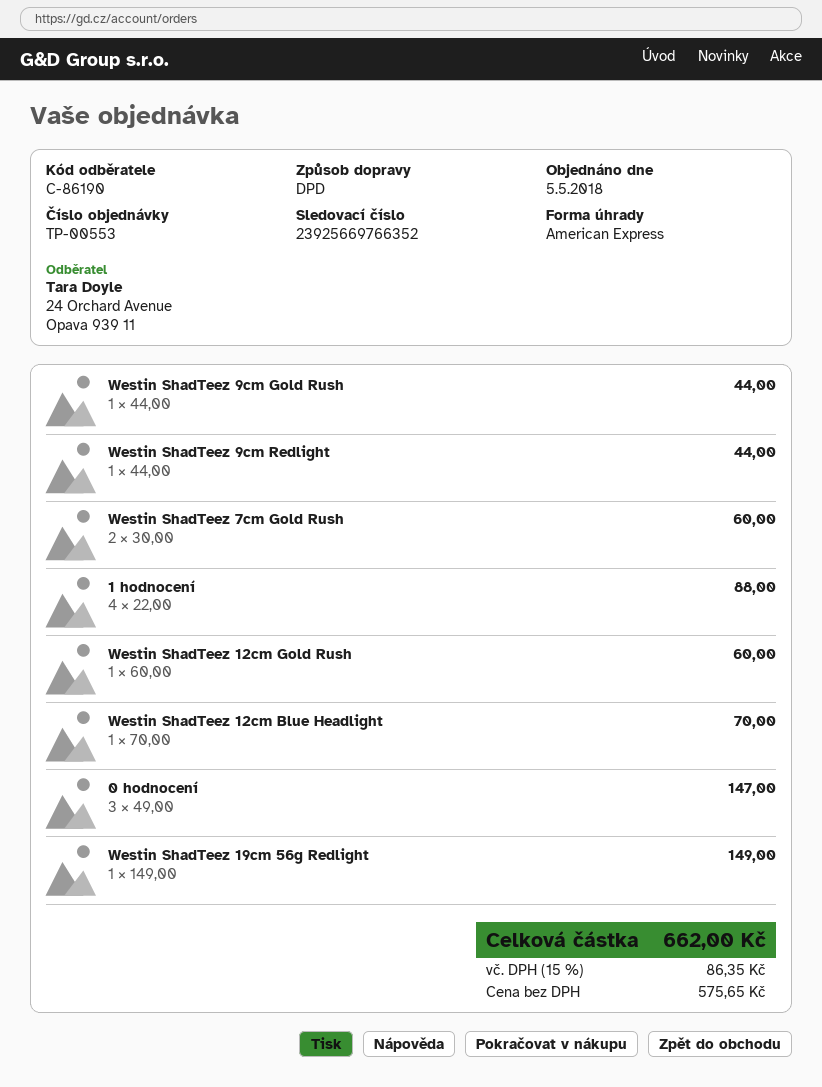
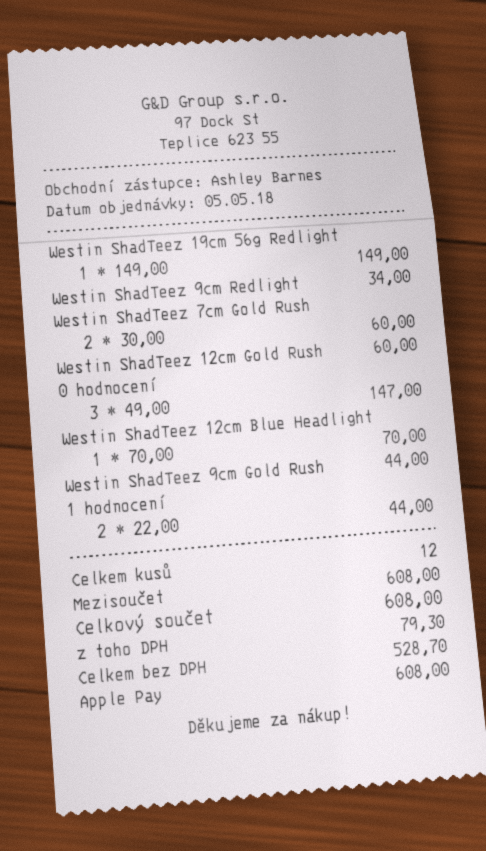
payment method: American Express -> Apple Pay
Westin ShadTeez 9cm Redlight: 1 x 44.00 = 44.00 -> 1 x 34.00 = 34.00
1 hodnocení: 4 x 22.00 = 88.00 -> 2 x 22.00 = 44.00
net: 575.65 -> 528.70
tax: 86.35 -> 79.30
total: 662.00 -> 608.00

